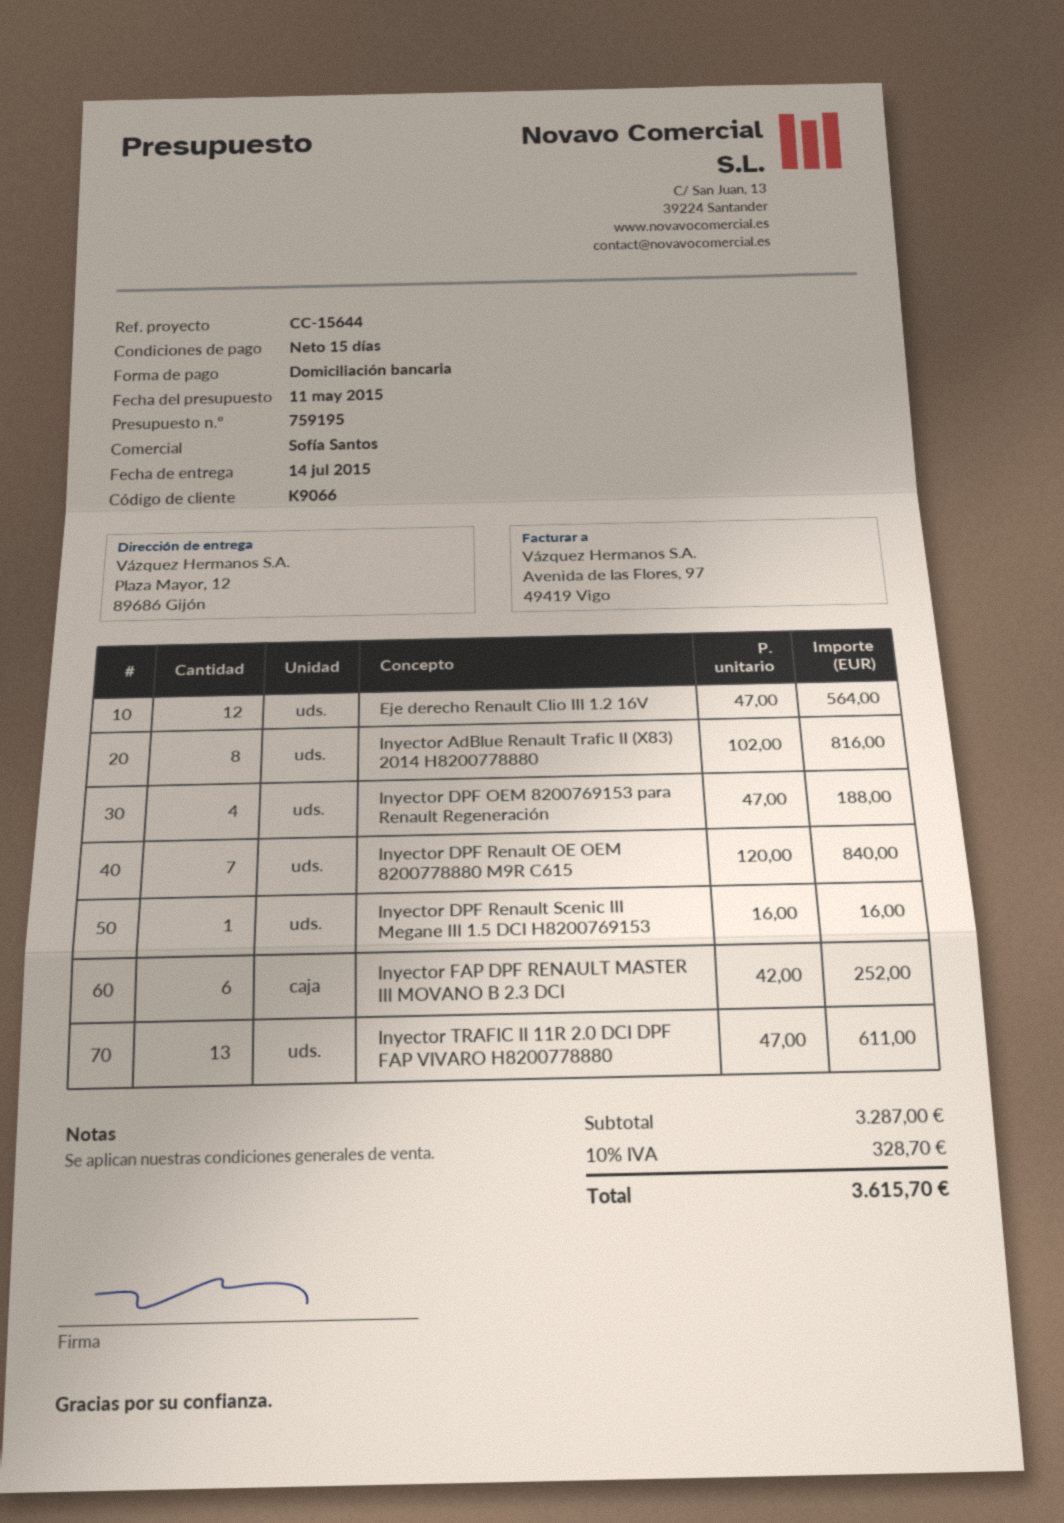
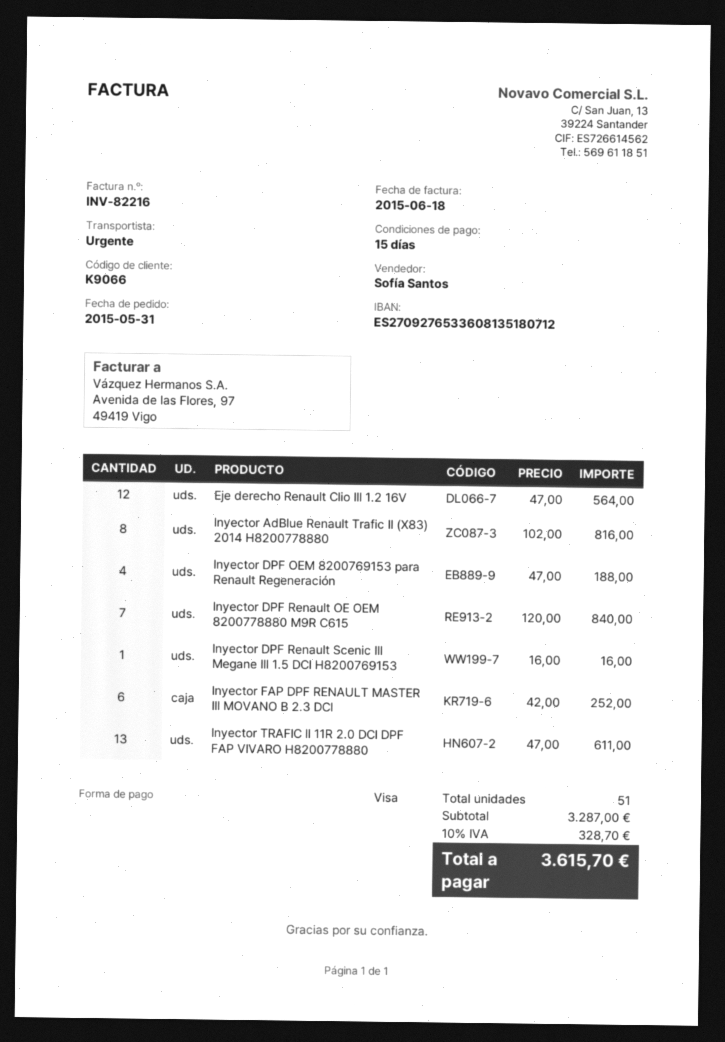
payment method: direct debit -> Visa

